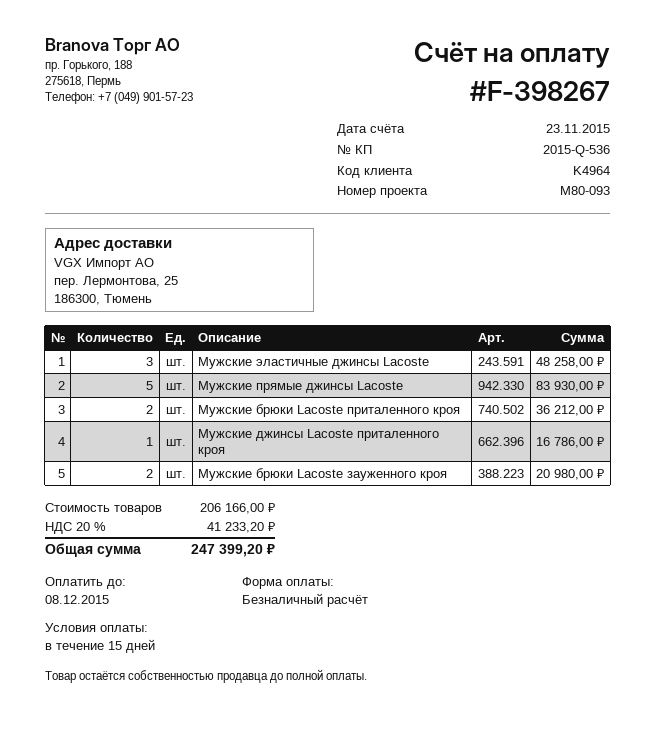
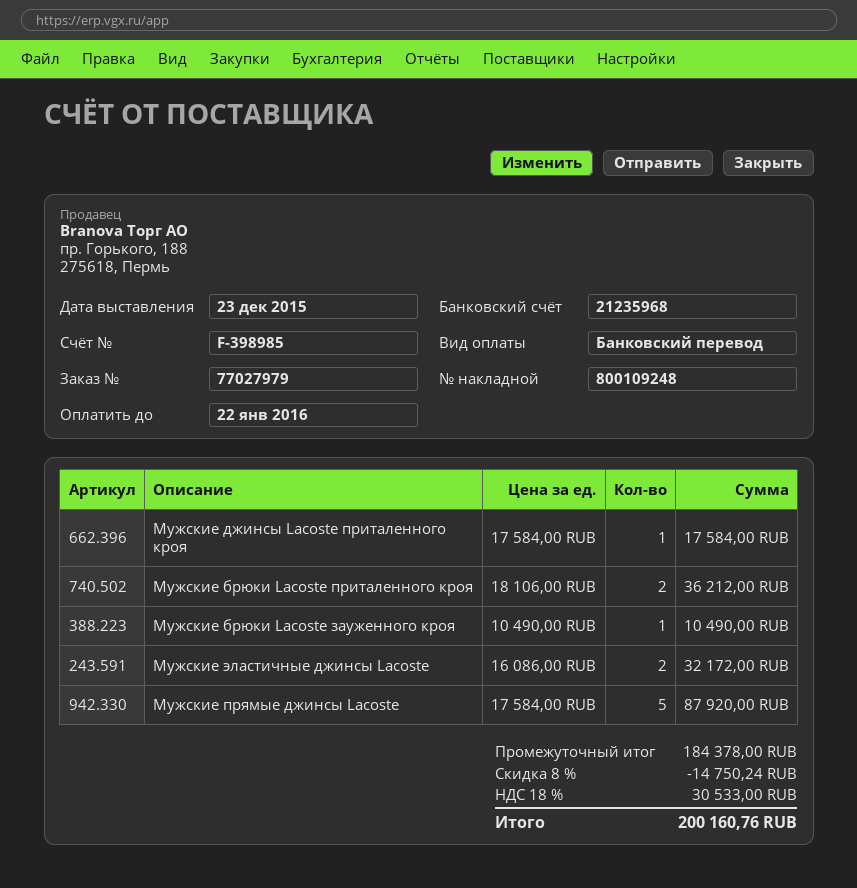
invoice number: F-398267 -> F-398985
invoice date: 2015-11-23 -> 2015-12-23
due date: 2015-12-08 -> 2016-01-22
Мужские эластичные джинсы Lacoste: 3 for 48258.00 -> 2 for 32172.00
Мужские прямые джинсы Lacoste: 5 for 83930.00 -> 5 for 87920.00
Мужские джинсы Lacoste приталенного кроя: 1 for 16786.00 -> 1 for 17584.00
Мужские брюки Lacoste зауженного кроя: 2 for 20980.00 -> 1 for 10490.00
subtotal: 206166.00 -> 184378.00
discount: none -> 8% = 14750.24
tax: 20% = 41233.20 -> 18% = 30533.00
total: 247399.20 -> 200160.76

